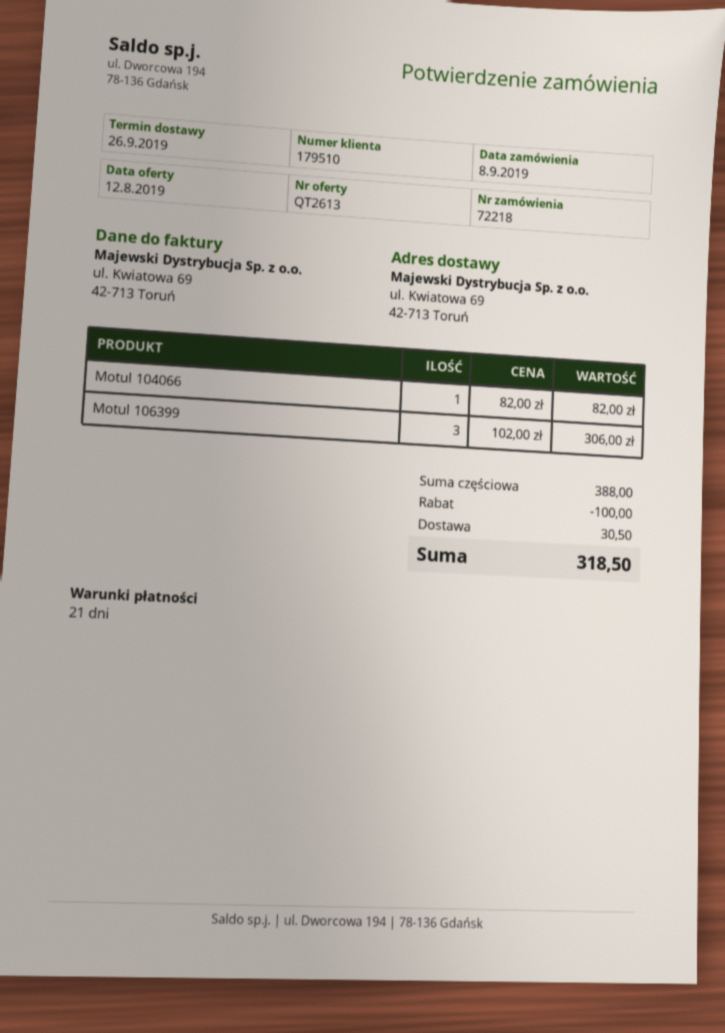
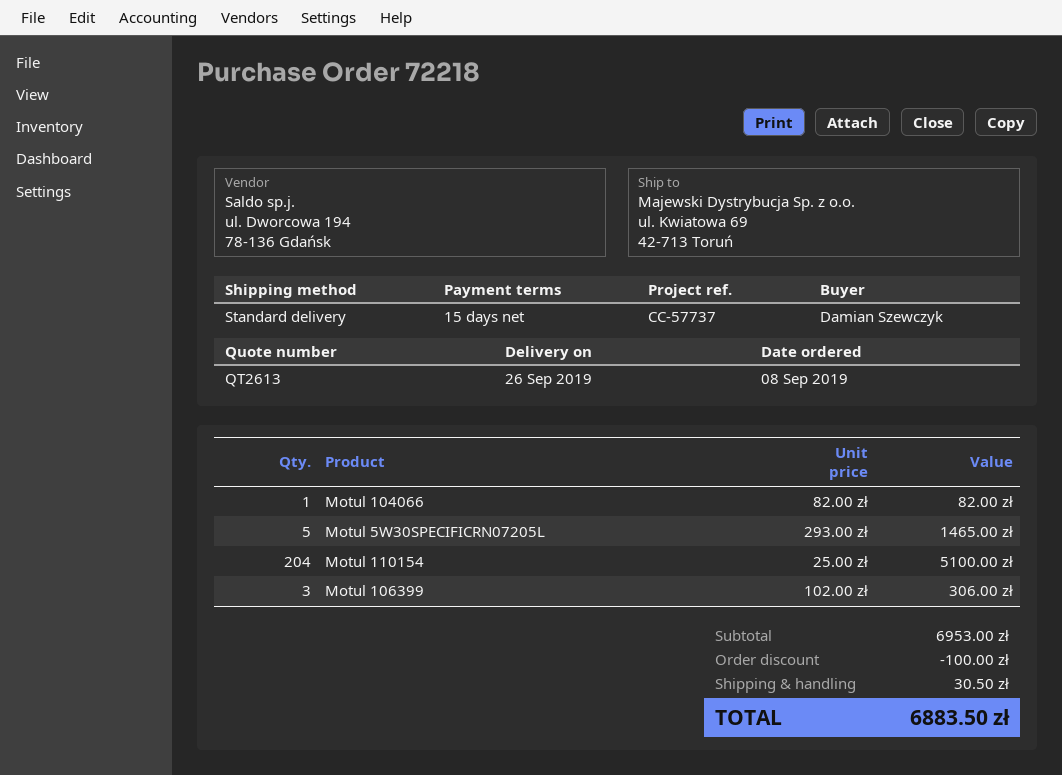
payment terms: 21 days -> 15 days
Motul 5W30SPECIFICRN07205L: none -> 5 x 293.00 = 1465.00
Motul 110154: none -> 204 x 25.00 = 5100.00
subtotal: 388.00 -> 6953.00
total: 318.50 -> 6883.50

